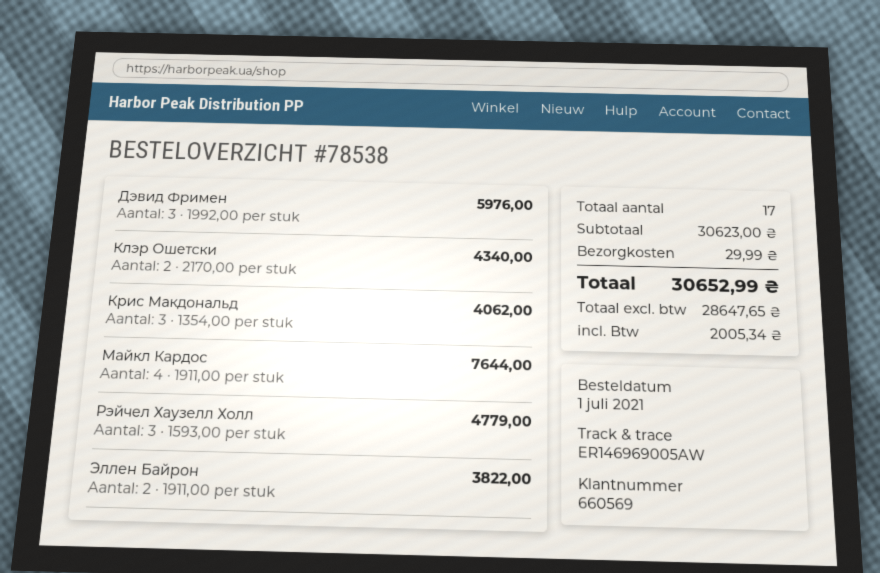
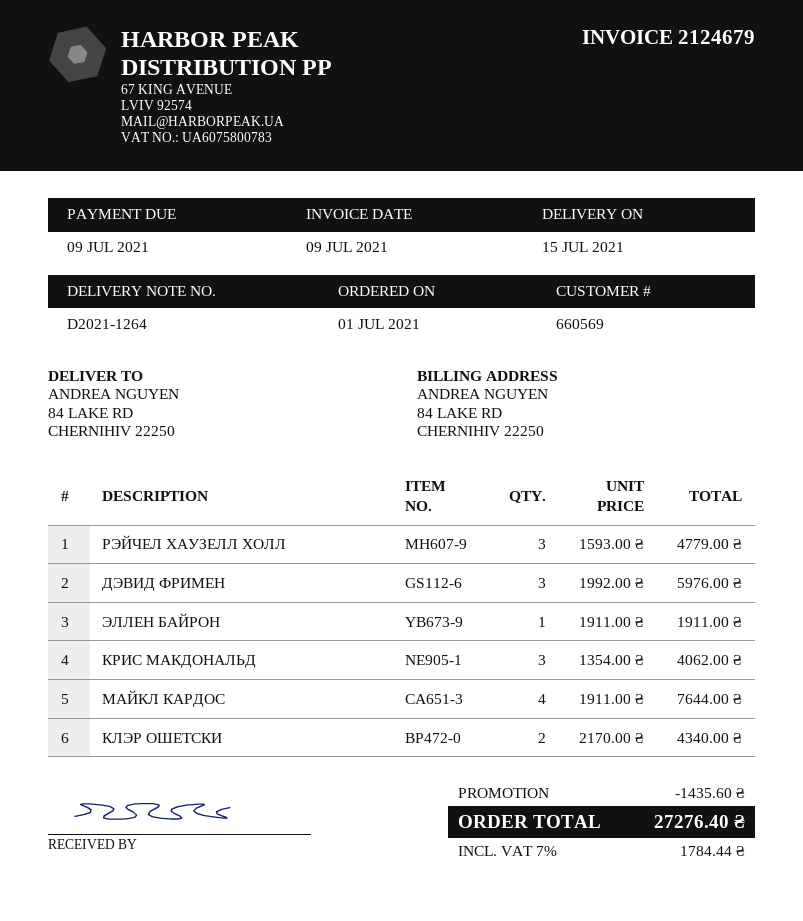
Эллен Байрон: 2 x 1911.00 = 3822.00 -> 1 x 1911.00 = 1911.00
discount: none -> 1435.60
shipping: 29.99 -> none
tax: 2005.34 -> 1784.44
total: 30652.99 -> 27276.40

